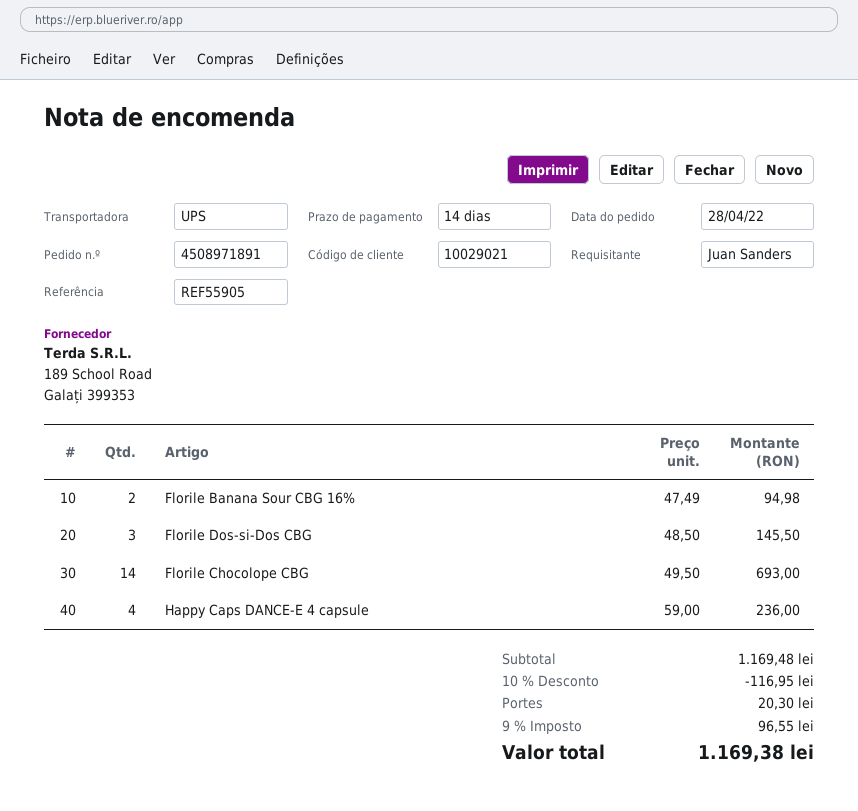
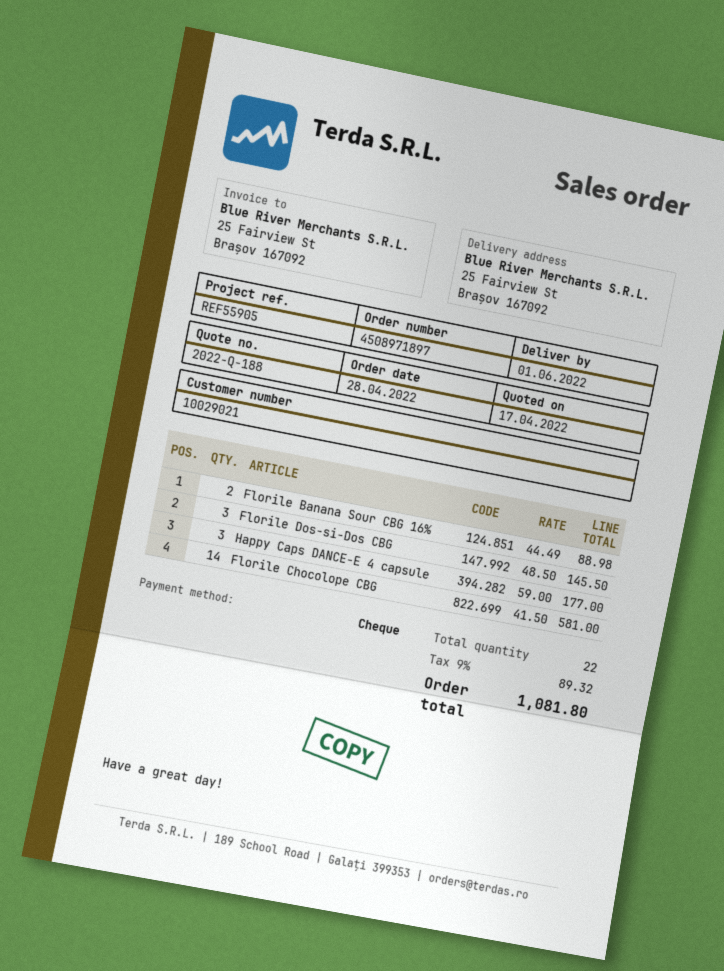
order number: 4508971891 -> 4508971897
Florile Banana Sour CBG 16%: 2 x 47.49 = 94.98 -> 2 x 44.49 = 88.98
Florile Chocolope CBG: 14 x 49.50 = 693.00 -> 14 x 41.50 = 581.00
Happy Caps DANCE-E 4 capsule: 4 x 59.00 = 236.00 -> 3 x 59.00 = 177.00
discount: 10% = 116.95 -> none
shipping: 20.30 -> none
tax: 9% = 96.55 -> 9% = 89.32
total: 1169.38 -> 1081.80

